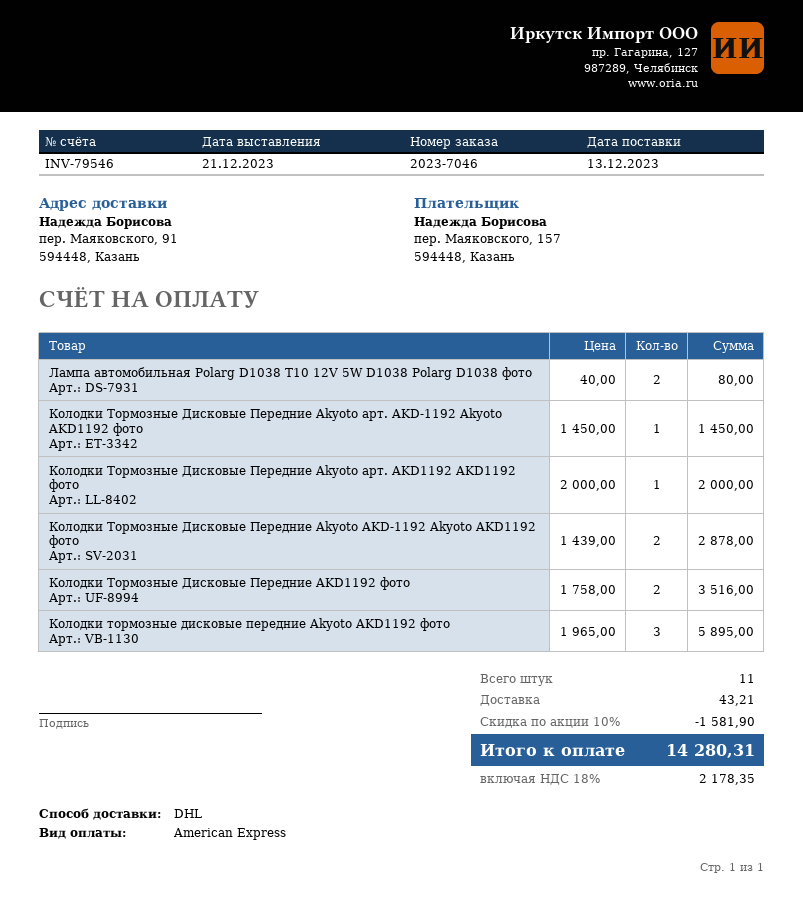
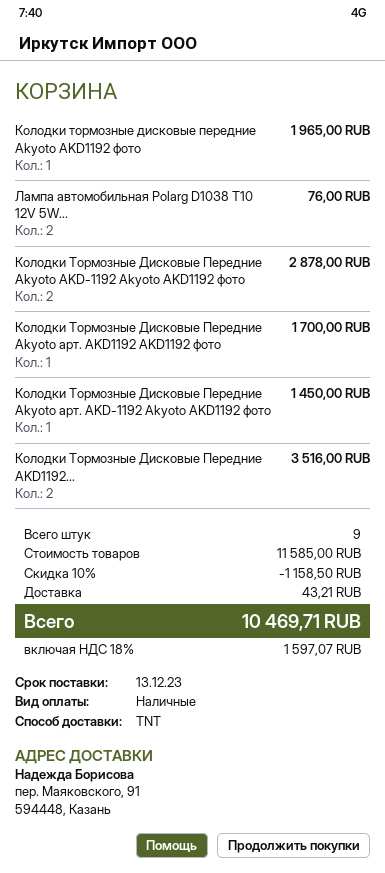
payment method: American Express -> cash
shipping method: DHL -> TNT
Лампа автомобильная Polarg D1038 T10 12V 5W D1038 Polarg D1038 фото: 2 for 80.00 -> 2 for 76.00
Колодки Тормозные Дисковые Передние Akyoto арт. AKD1192 AKD1192 фото: 1 for 2000.00 -> 1 for 1700.00
Колодки тормозные дисковые передние Akyoto AKD1192 фото: 3 for 5895.00 -> 1 for 1965.00
total quantity: 11 -> 9
discount: 10% = 1581.90 -> 10% = 1158.50
tax: 18% = 2178.35 -> 18% = 1597.07
total: 14280.31 -> 10469.71

